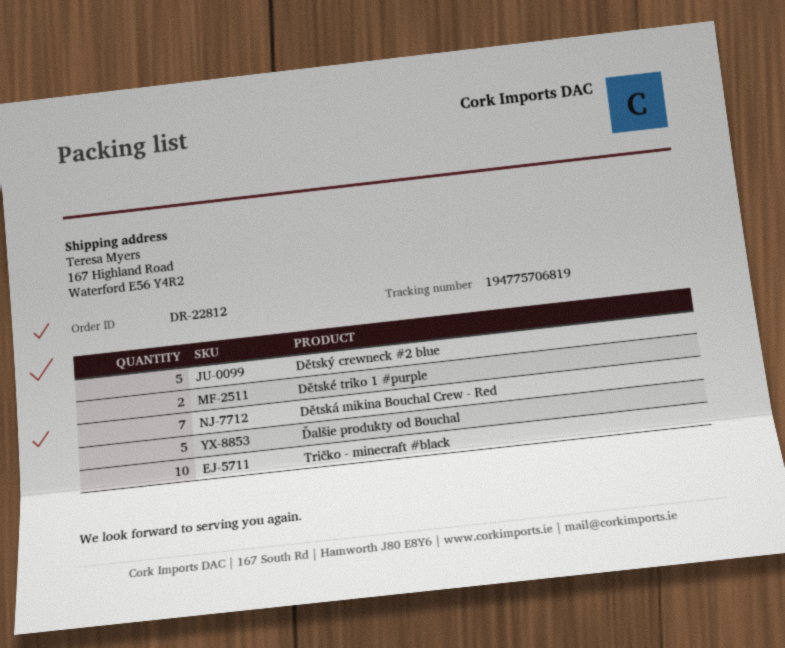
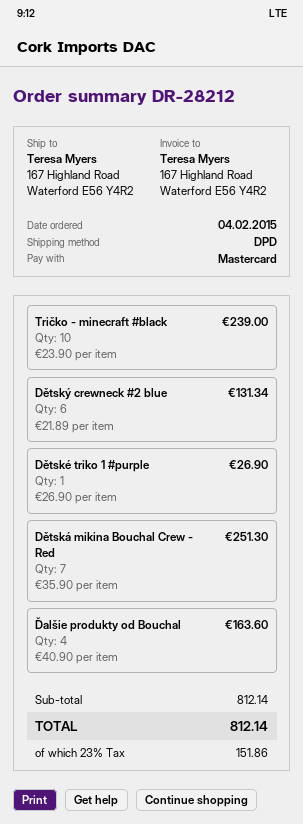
order number: DR-22812 -> DR-28212
Dětský crewneck #2 blue: 5 -> 6
Dětské triko 1 #purple: 2 -> 1
Ďalšie produkty od Bouchal: 5 -> 4

